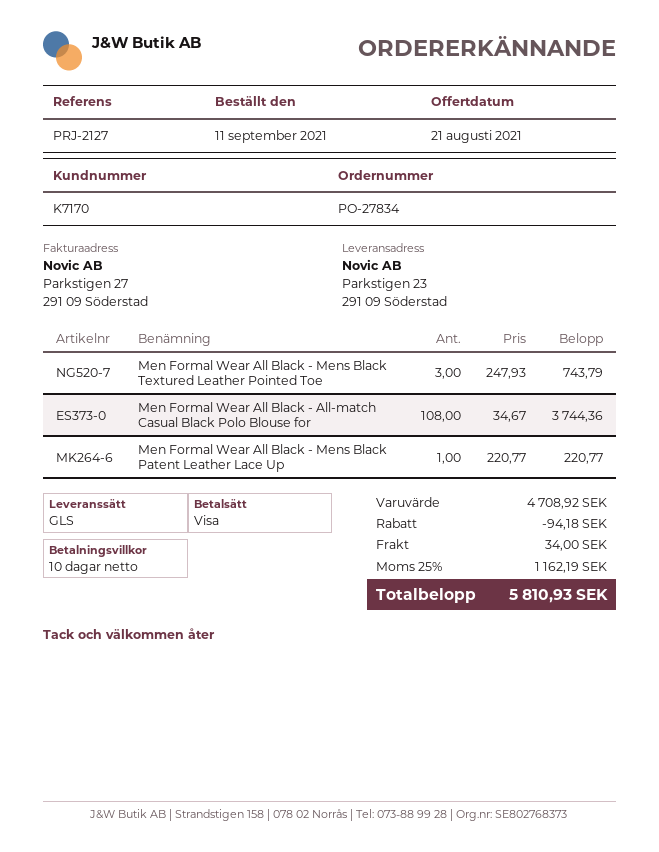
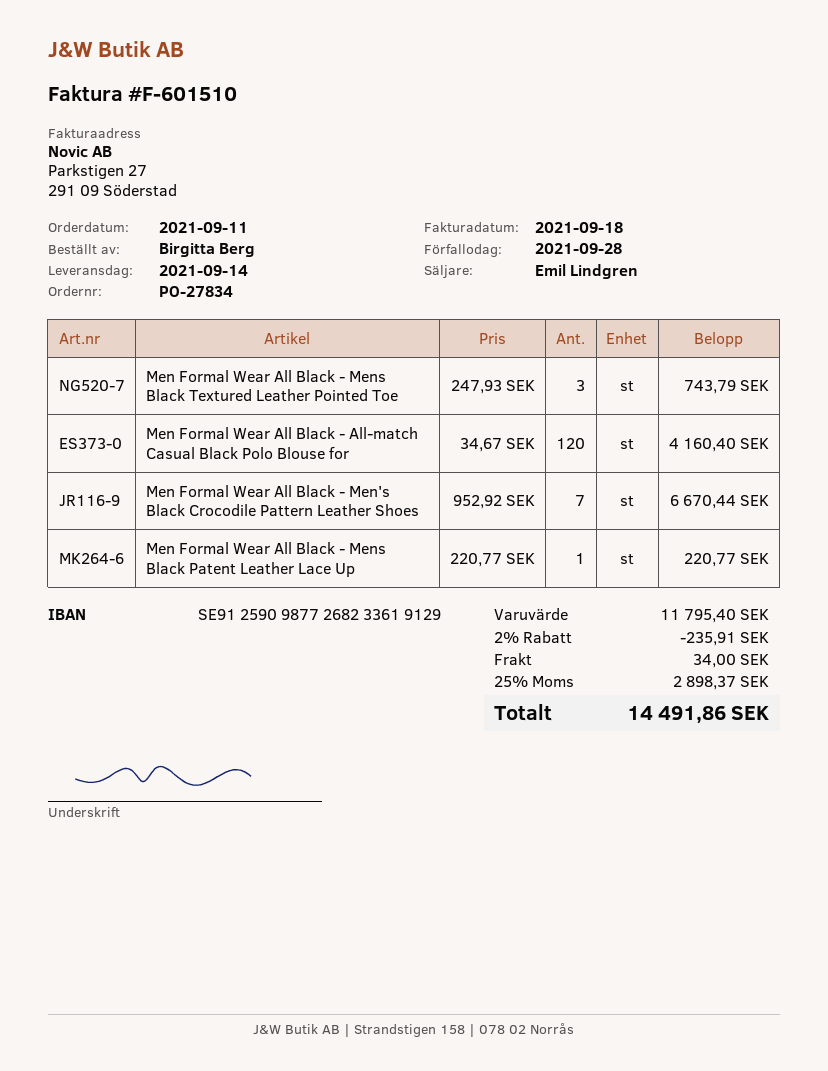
Men Formal Wear All Black - All-match Casual Black Polo Blouse for: 108 x 34.67 = 3744.36 -> 120 x 34.67 = 4160.40
Men Formal Wear All Black - Men's Black Crocodile Pattern Leather Shoes: none -> 7 x 952.92 = 6670.44
subtotal: 4708.92 -> 11795.40
discount: 94.18 -> 235.91
tax: 25% = 1162.19 -> 25% = 2898.37
total: 5810.93 -> 14491.86

